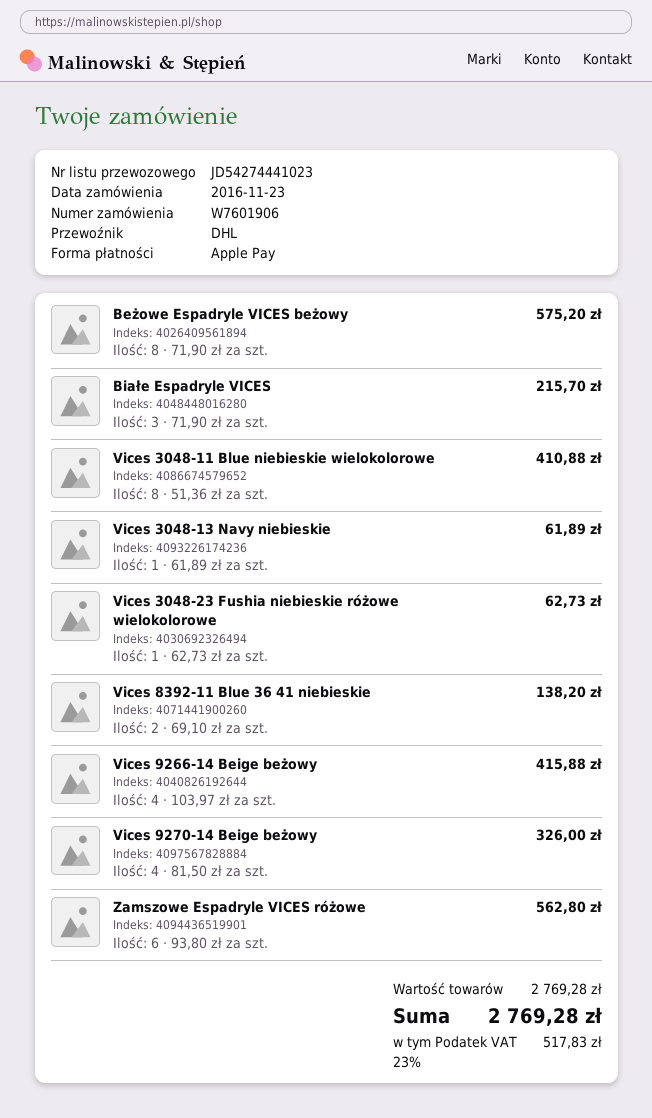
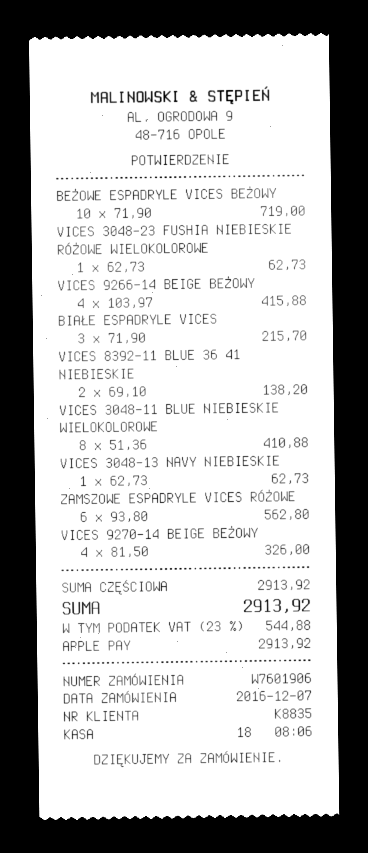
order date: 2016-11-23 -> 2016-12-07
Beżowe Espadryle VICES beżowy: 8 x 71.90 = 575.20 -> 10 x 71.90 = 719.00
Vices 3048-13 Navy niebieskie: 1 x 61.89 = 61.89 -> 1 x 62.73 = 62.73
subtotal: 2769.28 -> 2913.92
tax: 23% = 517.83 -> 23% = 544.88
total: 2769.28 -> 2913.92

